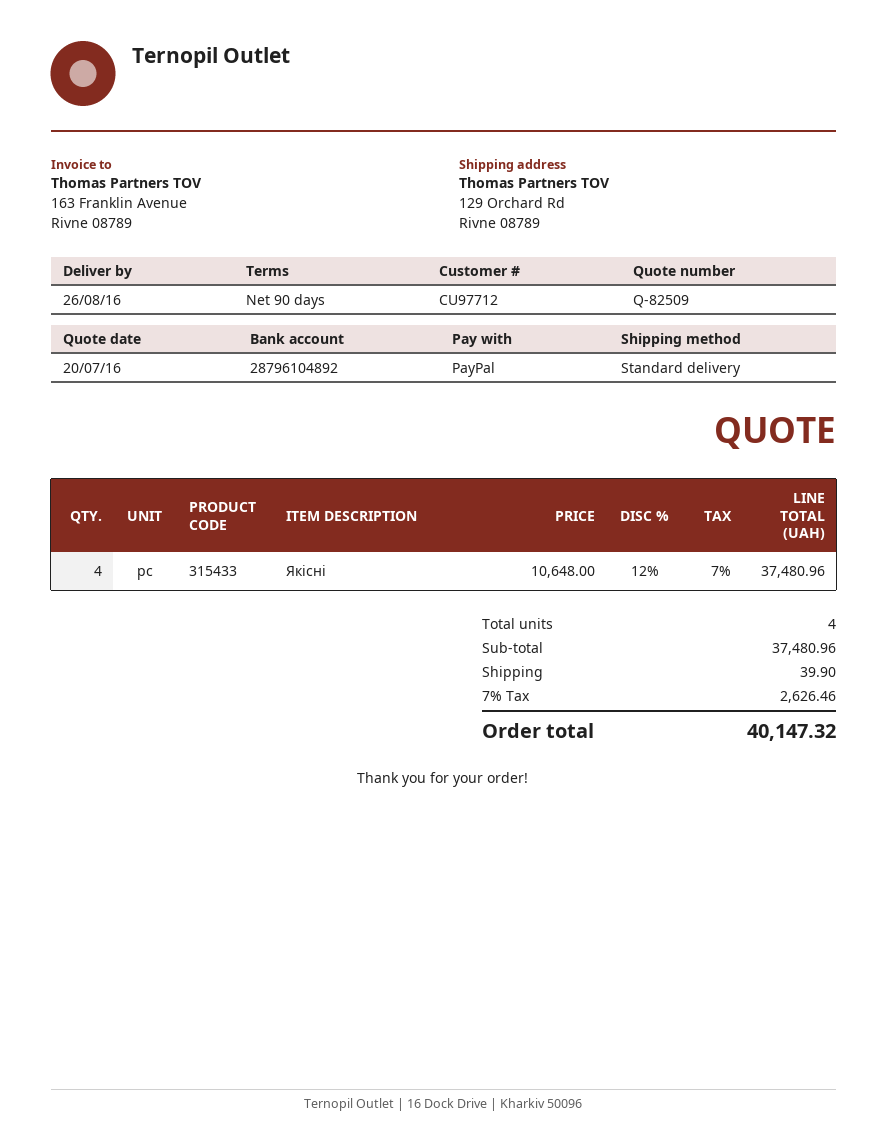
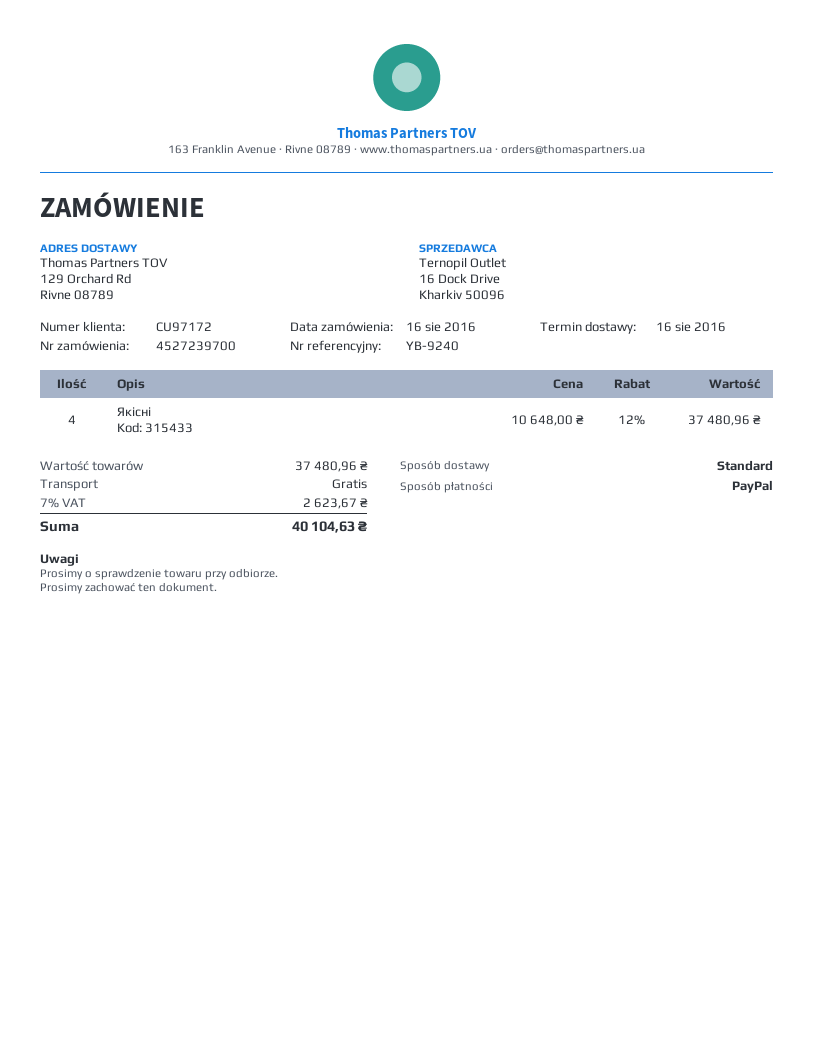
delivery date: 2016-08-26 -> 2016-08-16
customer number: CU97712 -> CU97172
shipping: 39.90 -> 0.00
tax: 7% = 2626.46 -> 7% = 2623.67
total: 40147.32 -> 40104.63

